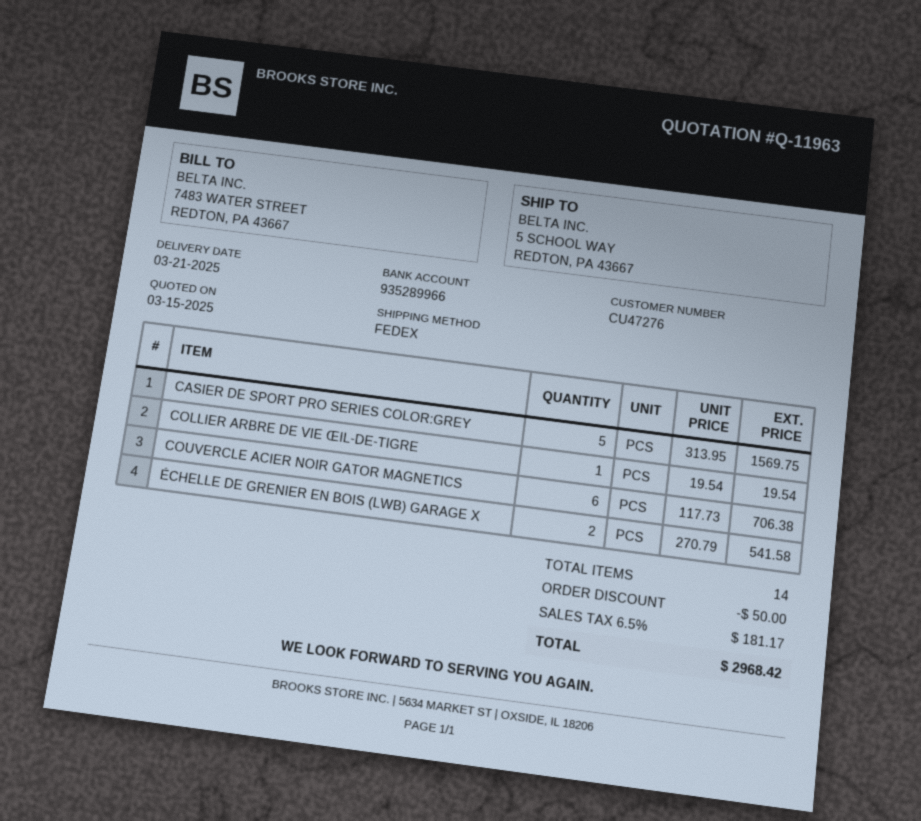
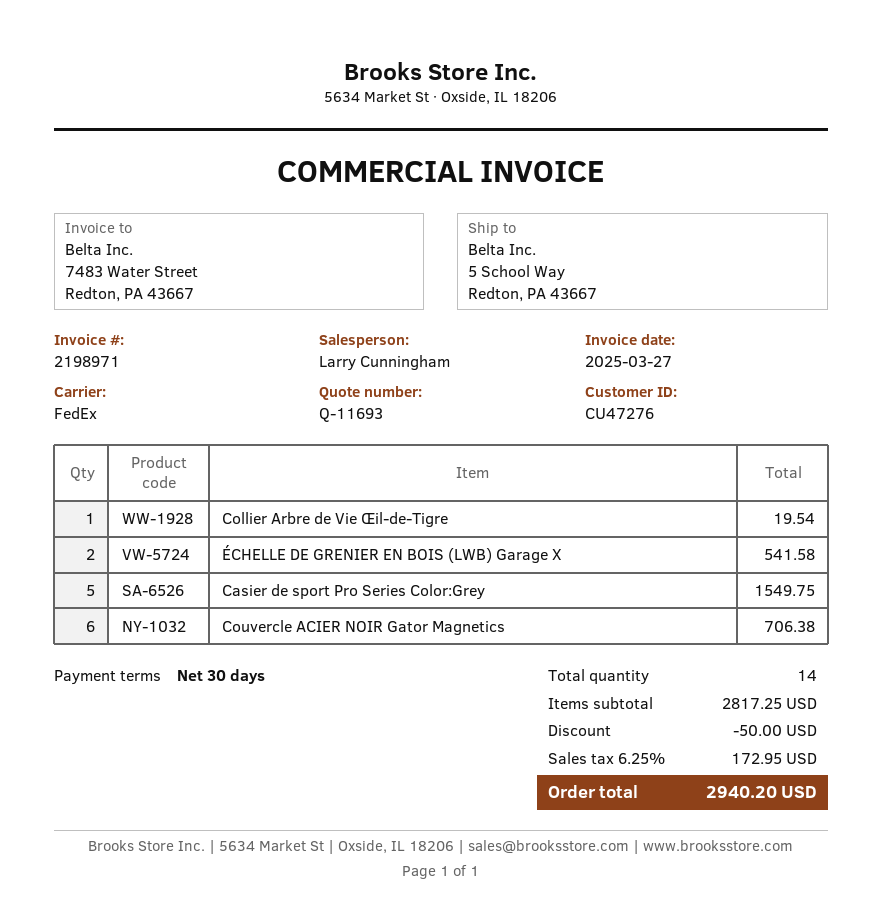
quote number: Q-11963 -> Q-11693
CASIER DE SPORT PRO SERIES COLOR:GREY: 5 for 1569.75 -> 5 for 1549.75
tax: 6.5% = 181.17 -> 6.25% = 172.95
total: 2968.42 -> 2940.20

